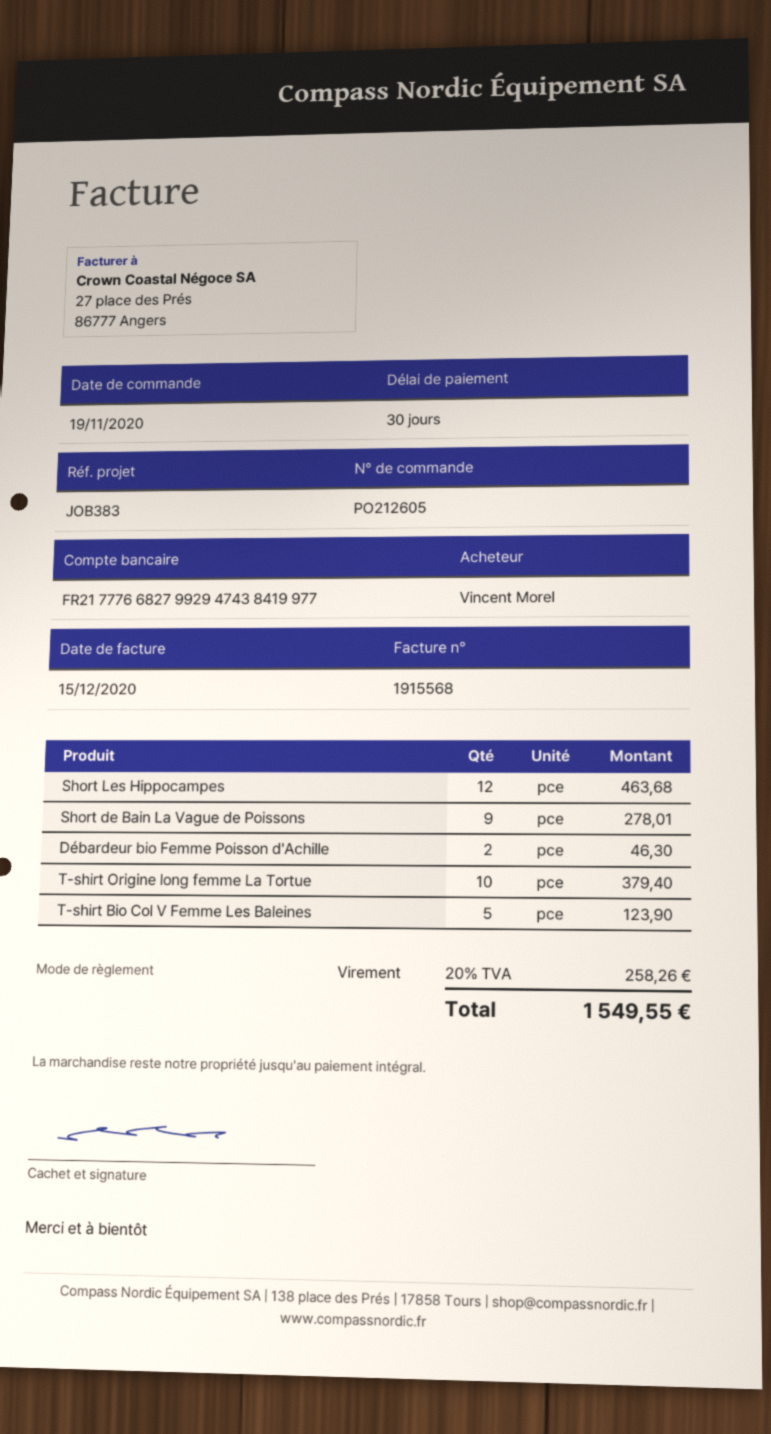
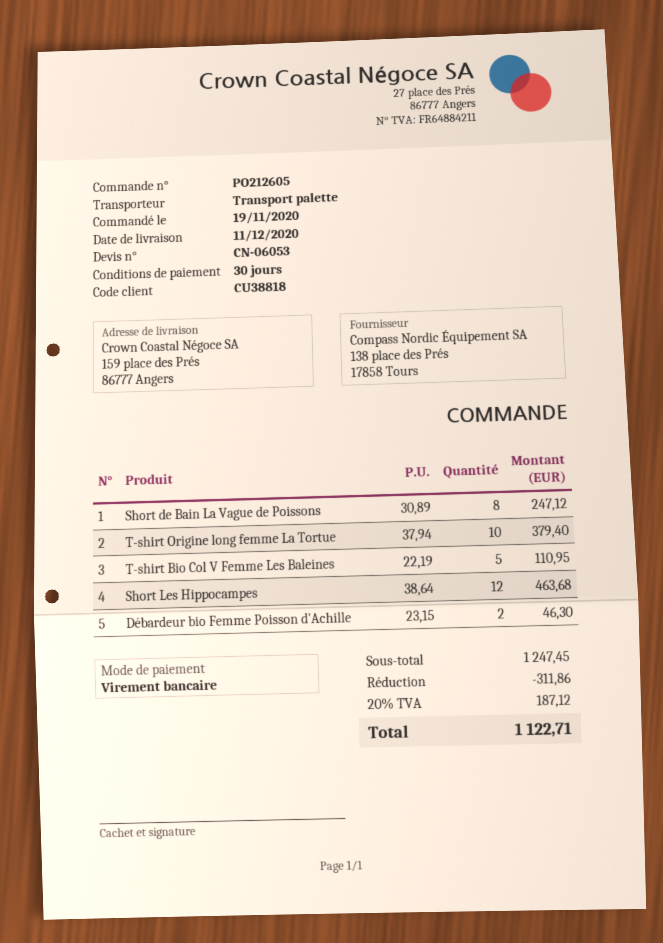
Short de Bain La Vague de Poissons: 9 for 278.01 -> 8 for 247.12
T-shirt Bio Col V Femme Les Baleines: 5 for 123.90 -> 5 for 110.95
discount: none -> 311.86
tax: 20% = 258.26 -> 20% = 187.12
total: 1549.55 -> 1122.71

